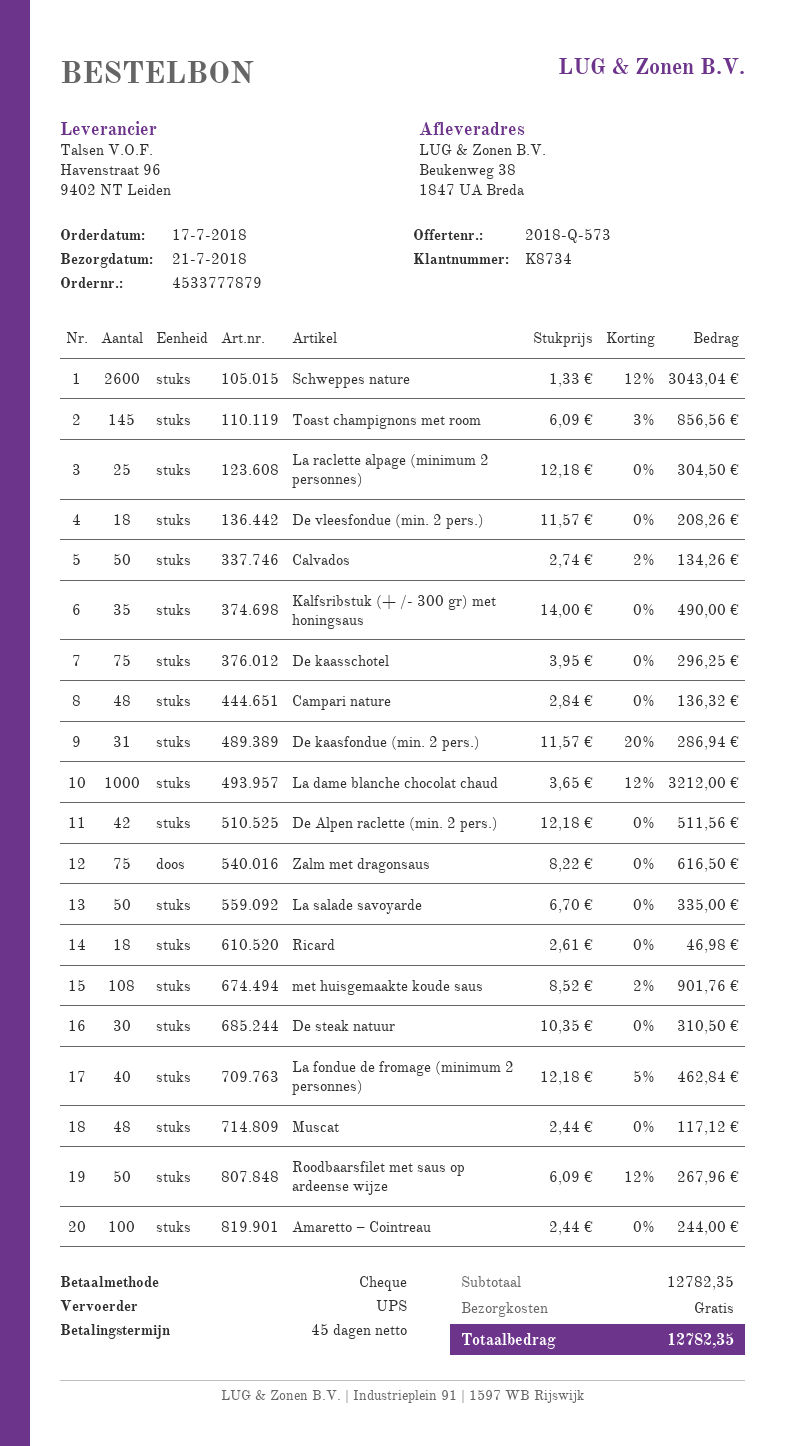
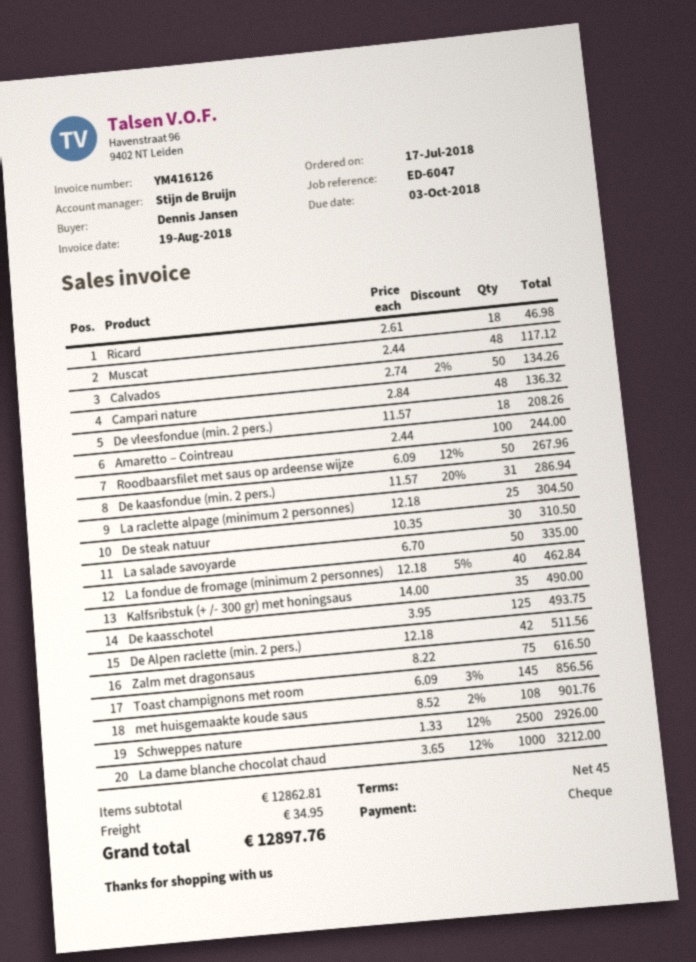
Schweppes nature: 2600 x 1.33 - 12% = 3043.04 -> 2500 x 1.33 - 12% = 2926.00
De kaasschotel: 75 x 3.95 = 296.25 -> 125 x 3.95 = 493.75
subtotal: 12782.35 -> 12862.81
shipping: 0.00 -> 34.95
total: 12782.35 -> 12897.76

